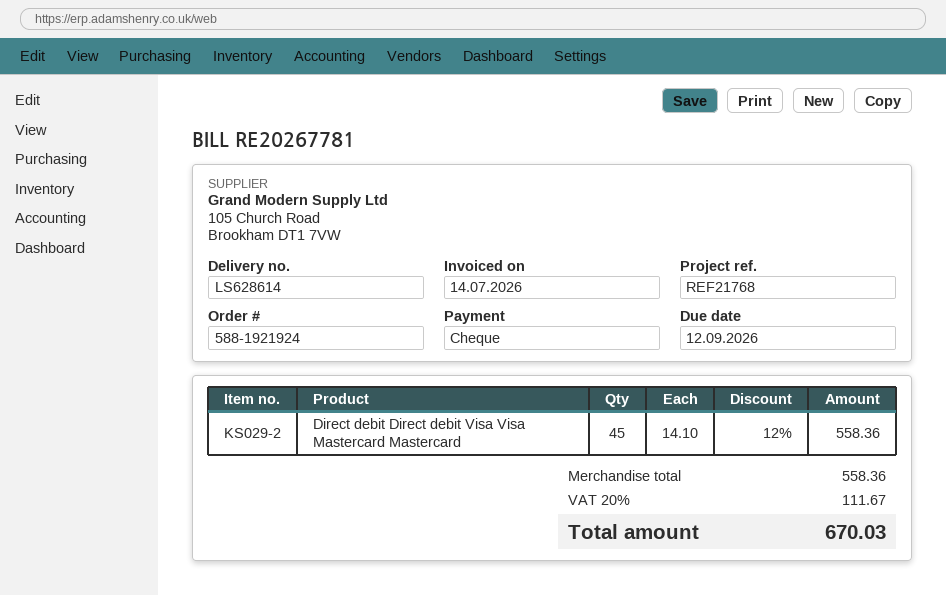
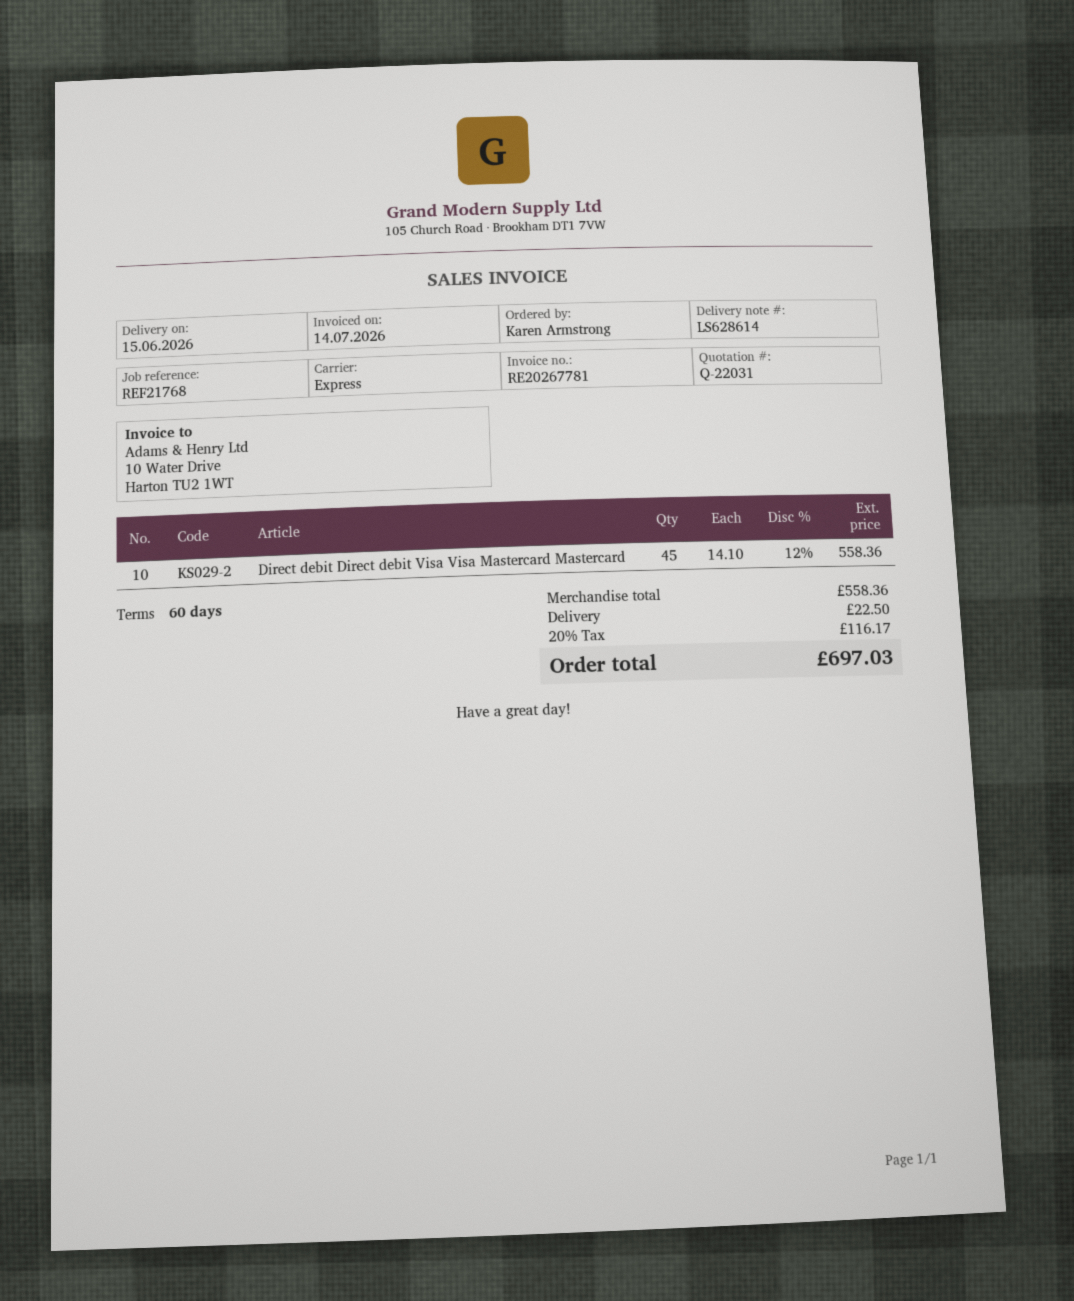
shipping: none -> 22.50
tax: 20% = 111.67 -> 20% = 116.17
total: 670.03 -> 697.03

